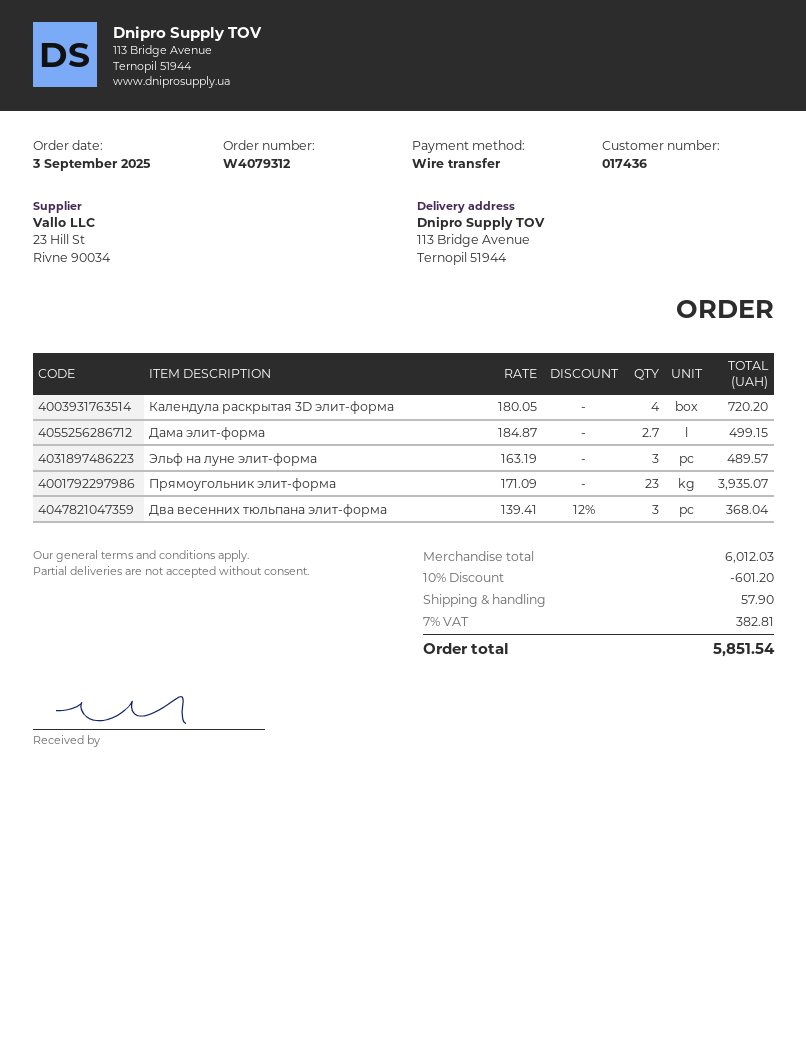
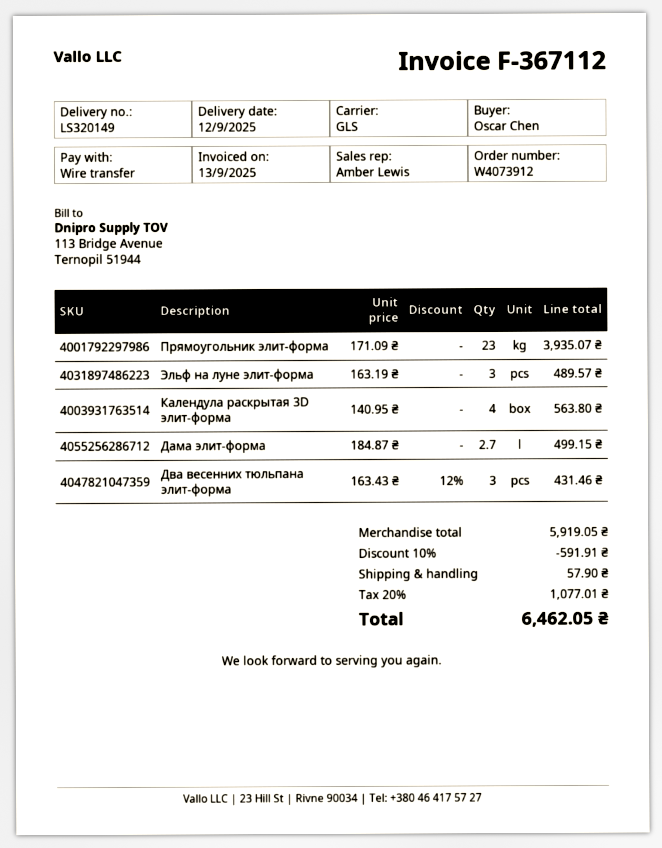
order number: W4079312 -> W4073912
Календула раскрытая 3D элит-форма: 4 x 180.05 = 720.20 -> 4 x 140.95 = 563.80
Два весенних тюльпана элит-форма: 3 x 139.41 - 12% = 368.04 -> 3 x 163.43 - 12% = 431.46
subtotal: 6012.03 -> 5919.05
discount: 10% = 601.20 -> 10% = 591.91
tax: 7% = 382.81 -> 20% = 1077.01
total: 5851.54 -> 6462.05

